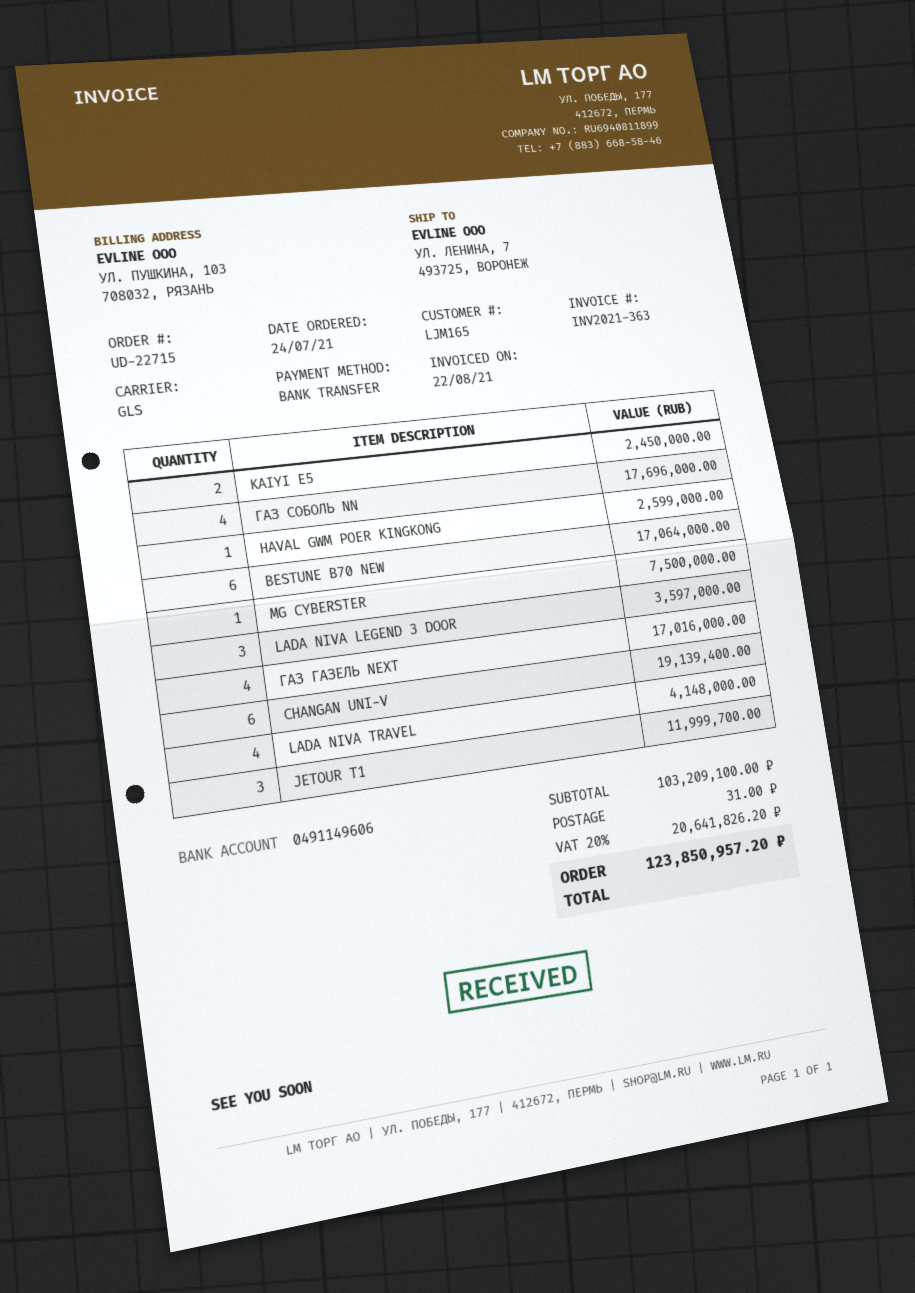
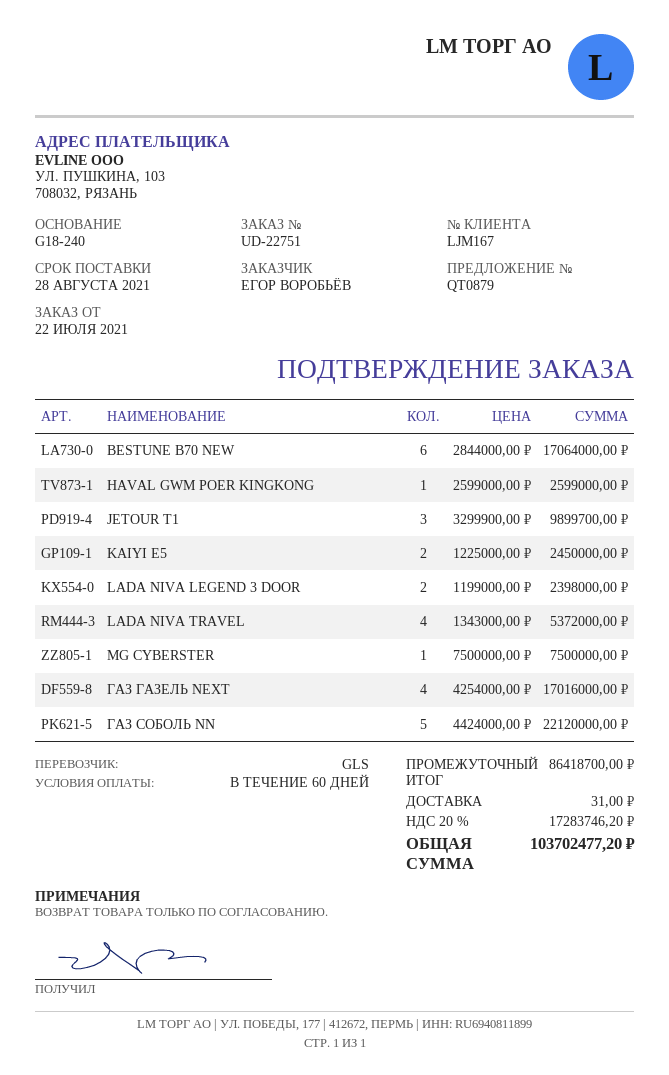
order number: UD-22715 -> UD-22751
order date: 2021-07-24 -> 2021-07-22
customer number: LJM165 -> LJM167
ГАЗ СОБОЛЬ NN: 4 for 17696000.00 -> 5 for 22120000.00
LADA NIVA LEGEND 3 DOOR: 3 for 3597000.00 -> 2 for 2398000.00
CHANGAN UNI-V: 6 for 19139400.00 -> none
LADA NIVA TRAVEL: 4 for 4148000.00 -> 4 for 5372000.00
JETOUR T1: 3 for 11999700.00 -> 3 for 9899700.00
subtotal: 103209100.00 -> 86418700.00
tax: 20% = 20641826.20 -> 20% = 17283746.20
total: 123850957.20 -> 103702477.20

